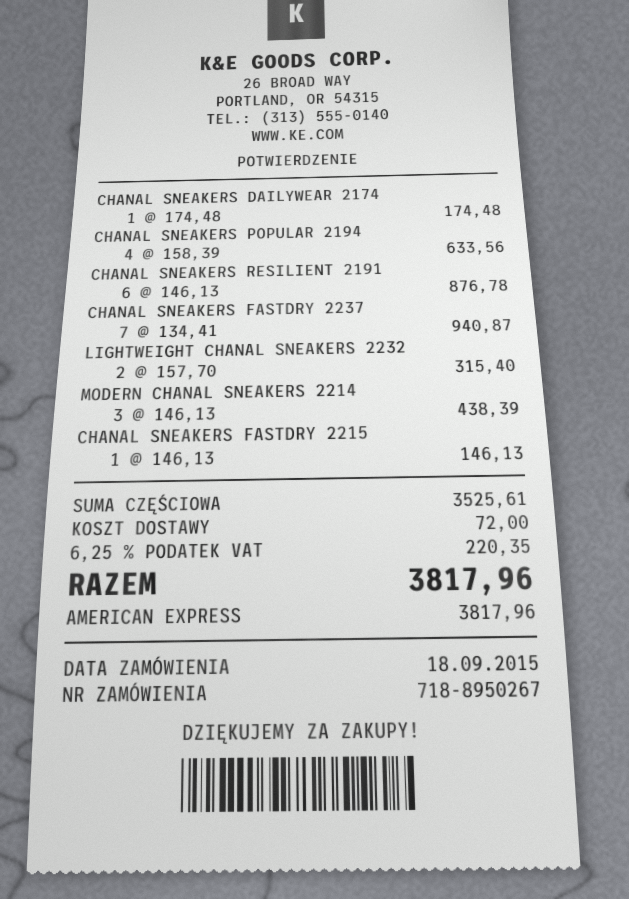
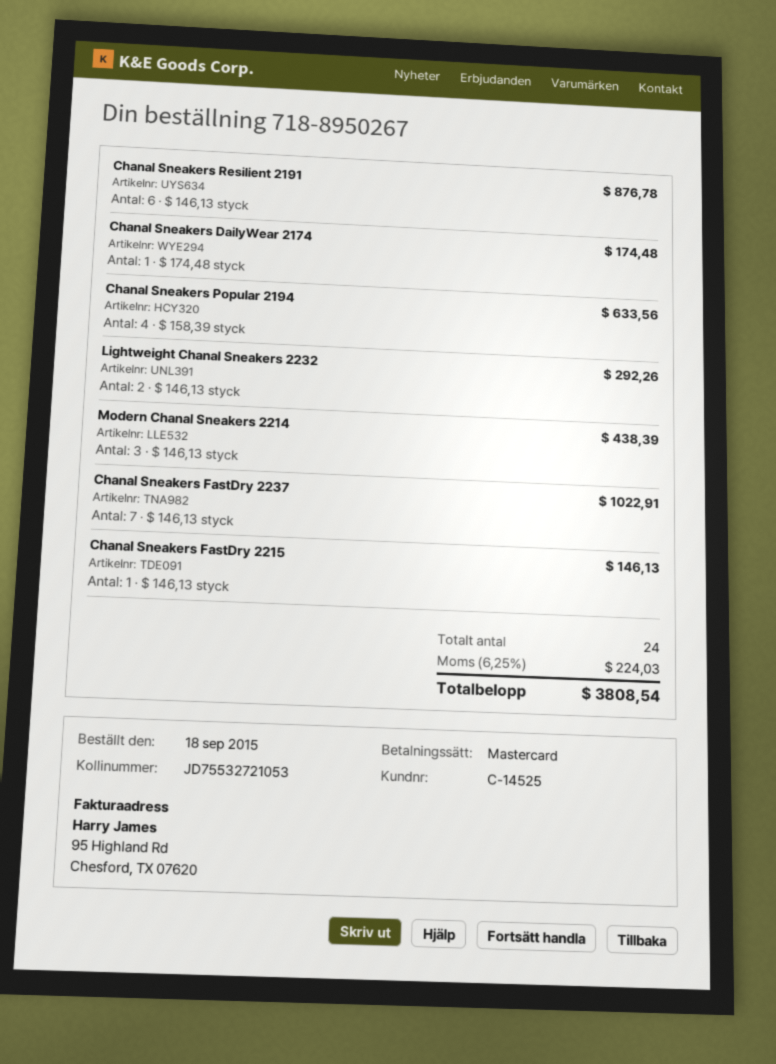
payment method: American Express -> Mastercard
CHANAL SNEAKERS FASTDRY 2237: 7 x 134.41 = 940.87 -> 7 x 146.13 = 1022.91
LIGHTWEIGHT CHANAL SNEAKERS 2232: 2 x 157.70 = 315.40 -> 2 x 146.13 = 292.26
shipping: 72.00 -> none
tax: 6.25% = 220.35 -> 6.25% = 224.03
total: 3817.96 -> 3808.54

